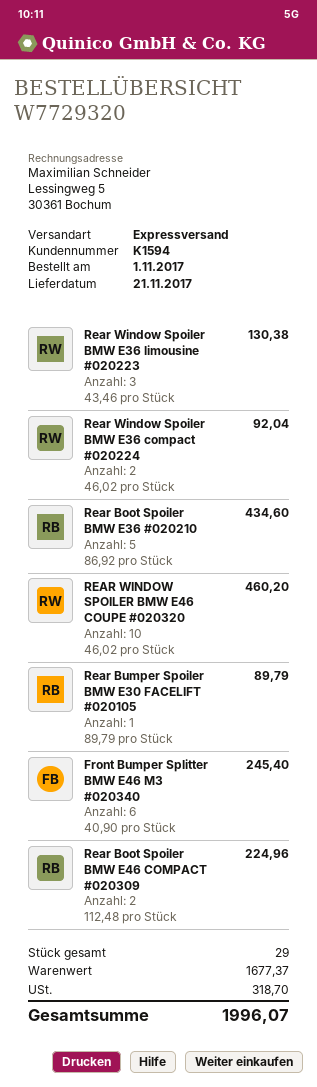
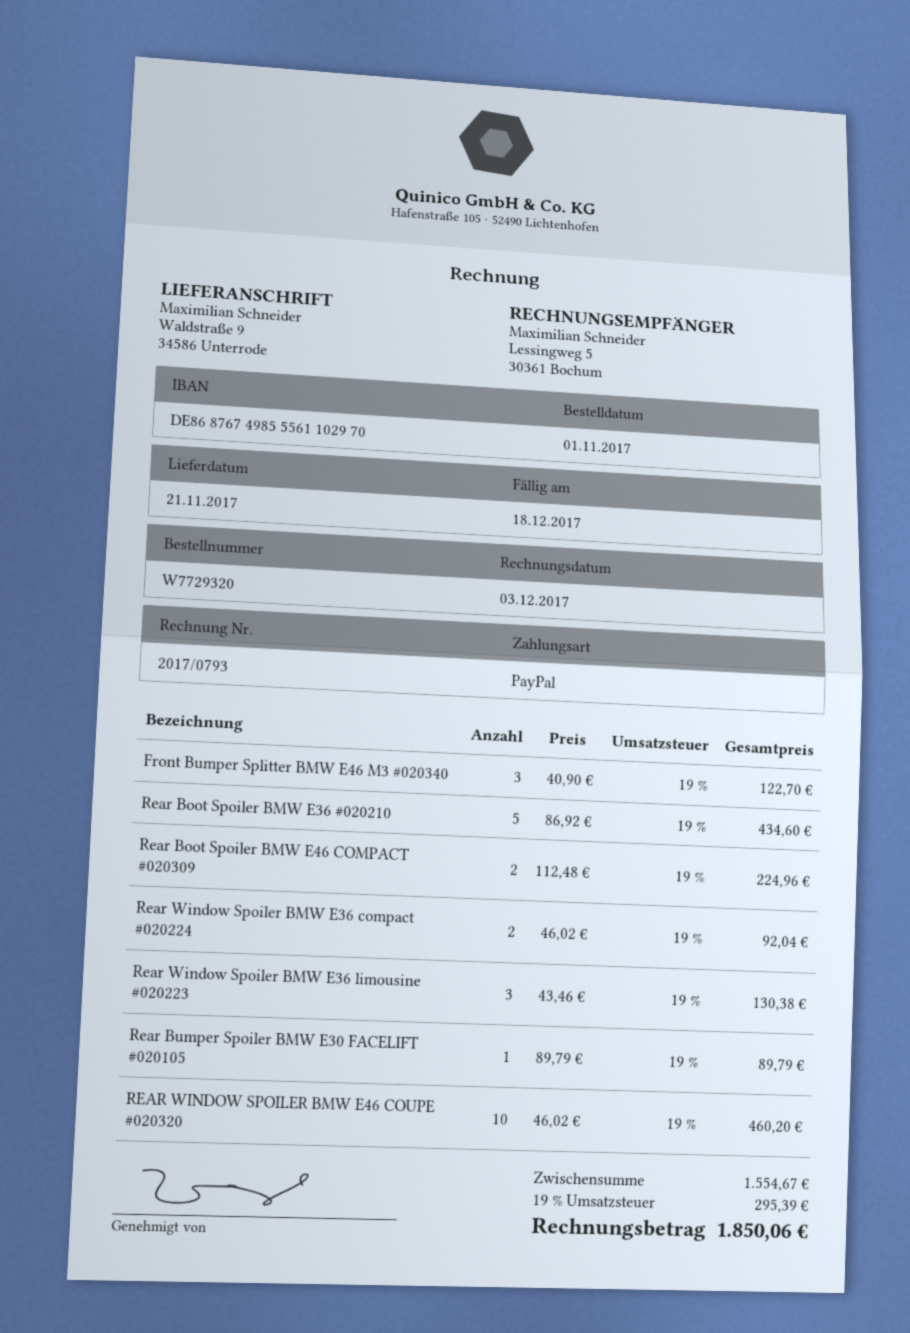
Front Bumper Splitter BMW E46 M3 #020340: 6 x 40.90 = 245.40 -> 3 x 40.90 = 122.70
subtotal: 1677.37 -> 1554.67
tax: 318.70 -> 295.39
total: 1996.07 -> 1850.06

